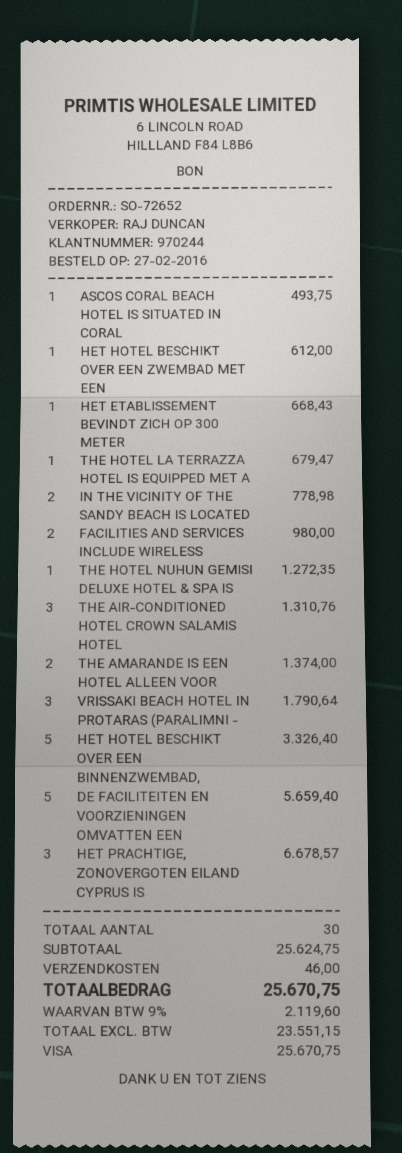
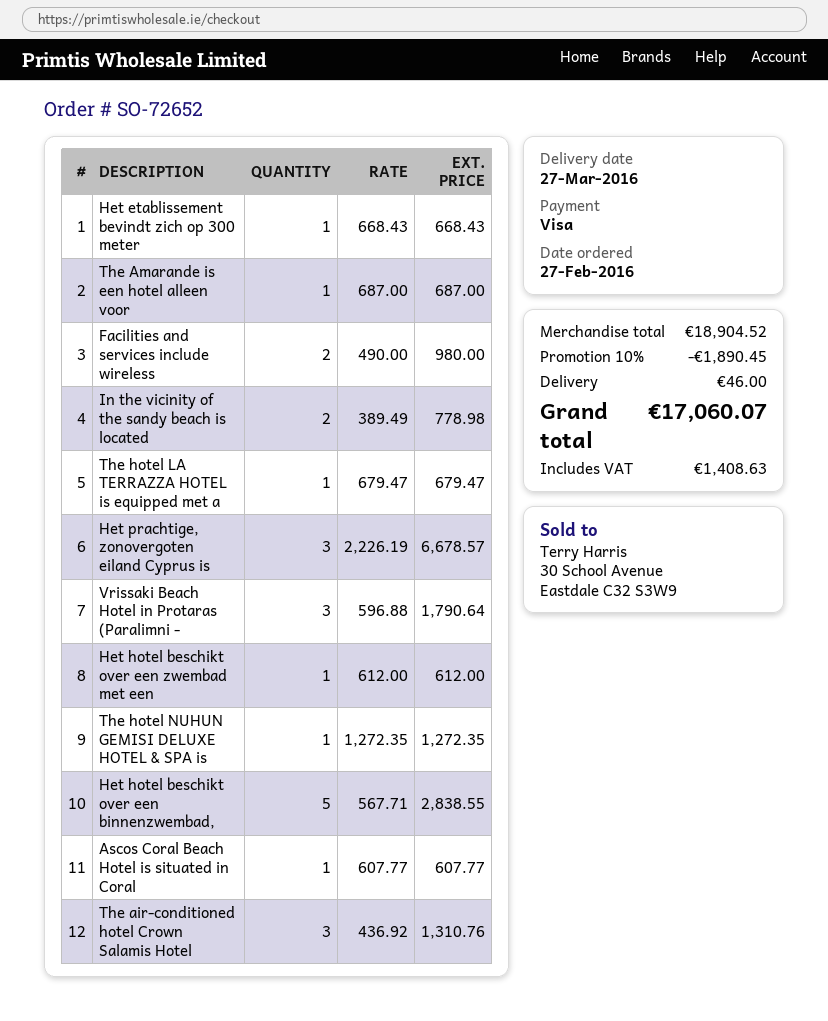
ASCOS CORAL BEACH HOTEL IS SITUATED IN CORAL: 1 for 493.75 -> 1 for 607.77
THE AMARANDE IS EEN HOTEL ALLEEN VOOR: 2 for 1374.00 -> 1 for 687.00
HET HOTEL BESCHIKT OVER EEN BINNENZWEMBAD,: 5 for 3326.40 -> 5 for 2838.55
DE FACILITEITEN EN VOORZIENINGEN OMVATTEN EEN: 5 for 5659.40 -> none
subtotal: 25624.75 -> 18904.52
discount: none -> 10% = 1890.45
tax: 2119.60 -> 1408.63
total: 25670.75 -> 17060.07

